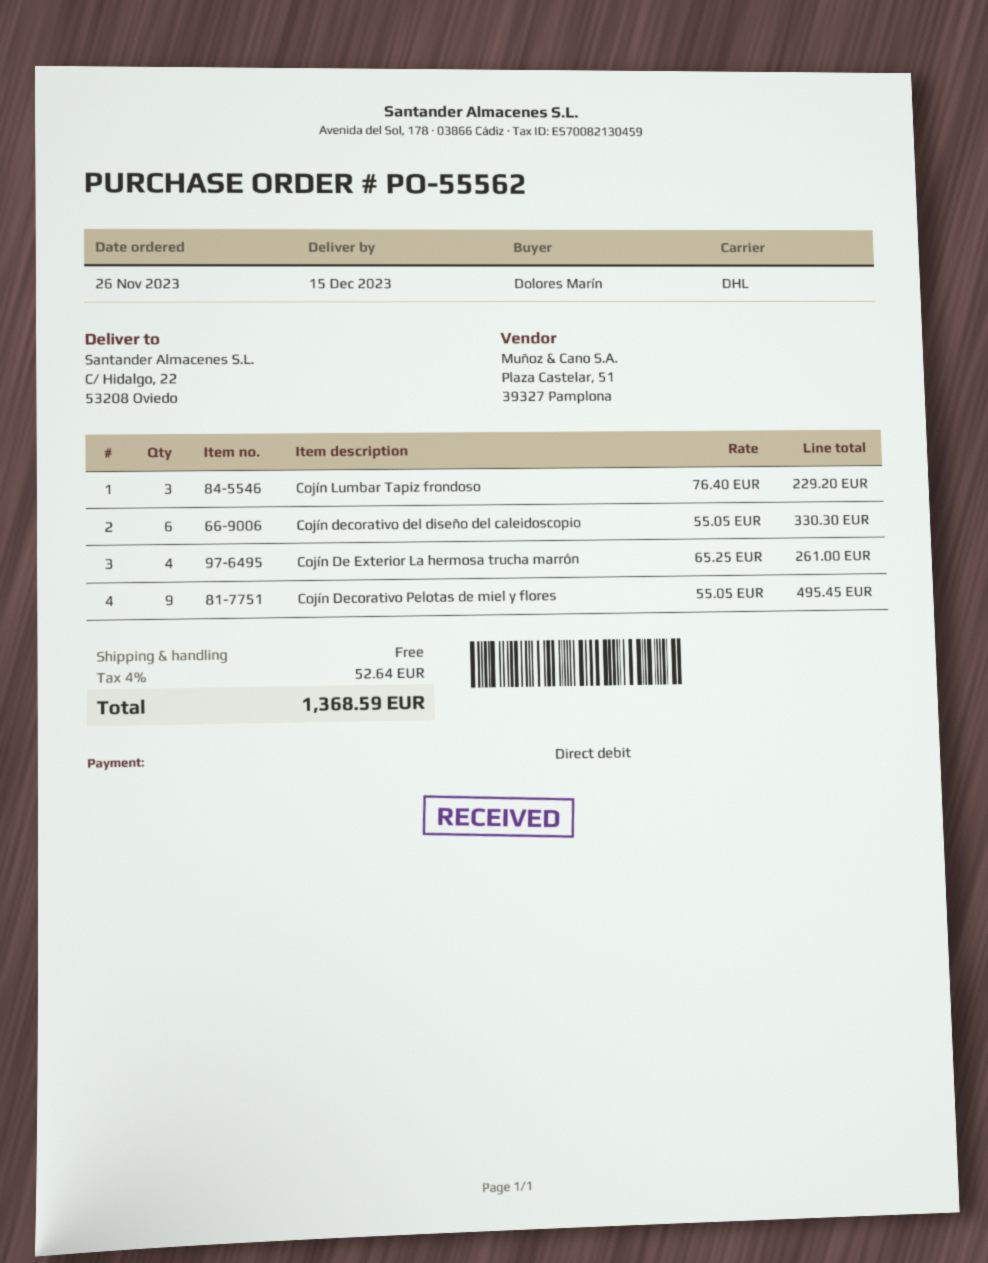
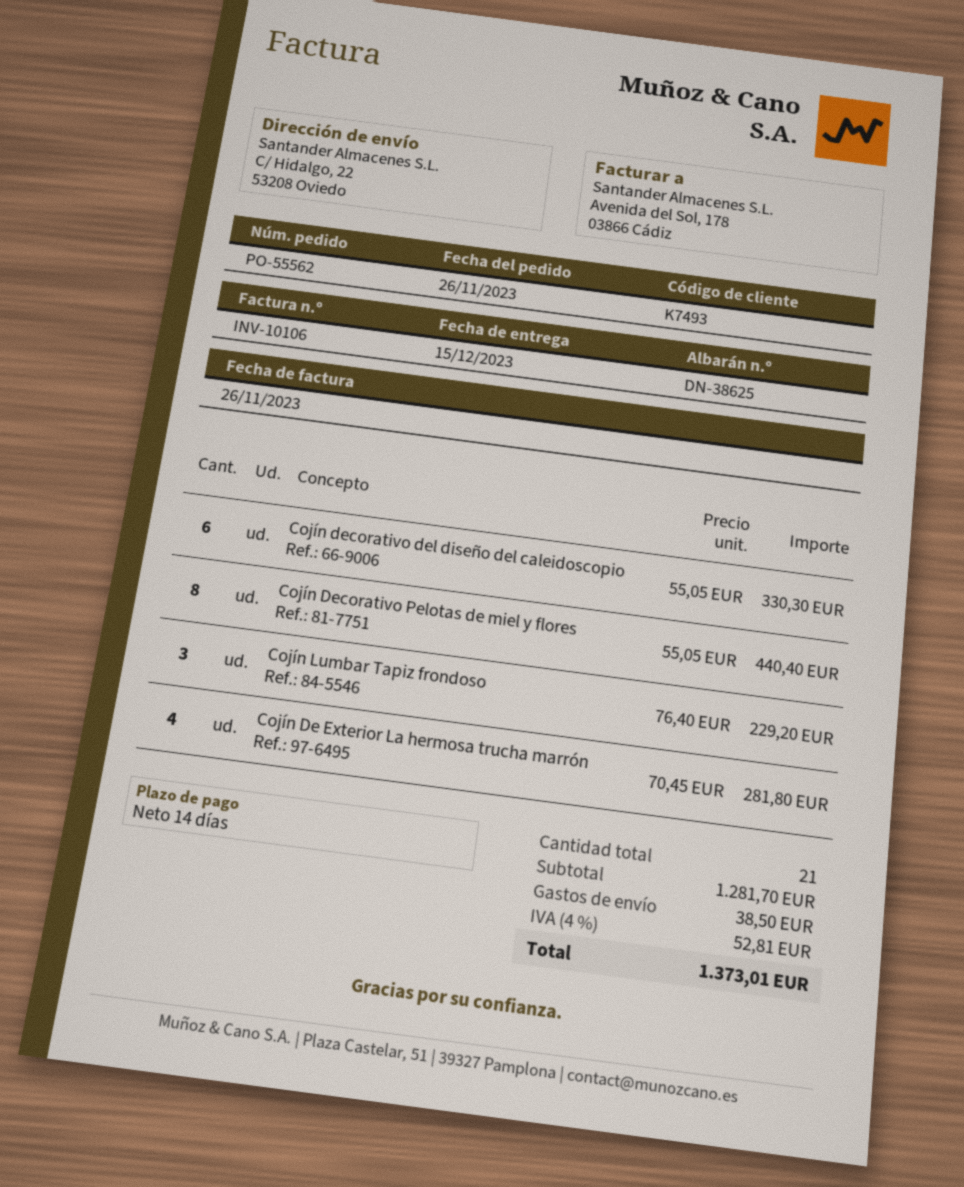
Cojín De Exterior La hermosa trucha marrón: 4 x 65.25 = 261.00 -> 4 x 70.45 = 281.80
Cojín Decorativo Pelotas de miel y flores: 9 x 55.05 = 495.45 -> 8 x 55.05 = 440.40
shipping: 0.00 -> 38.50
tax: 4% = 52.64 -> 4% = 52.81
total: 1368.59 -> 1373.01

